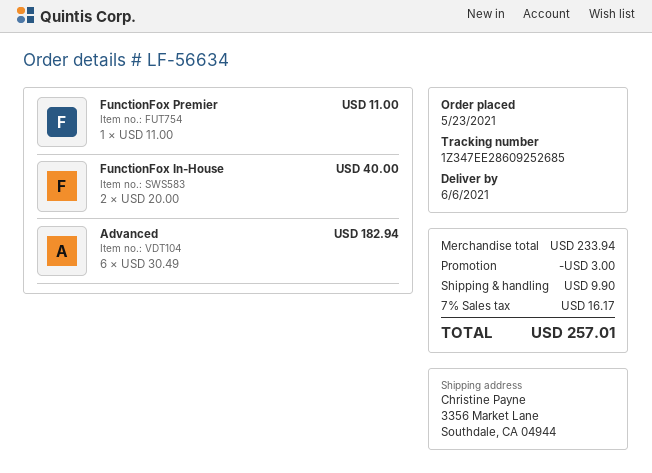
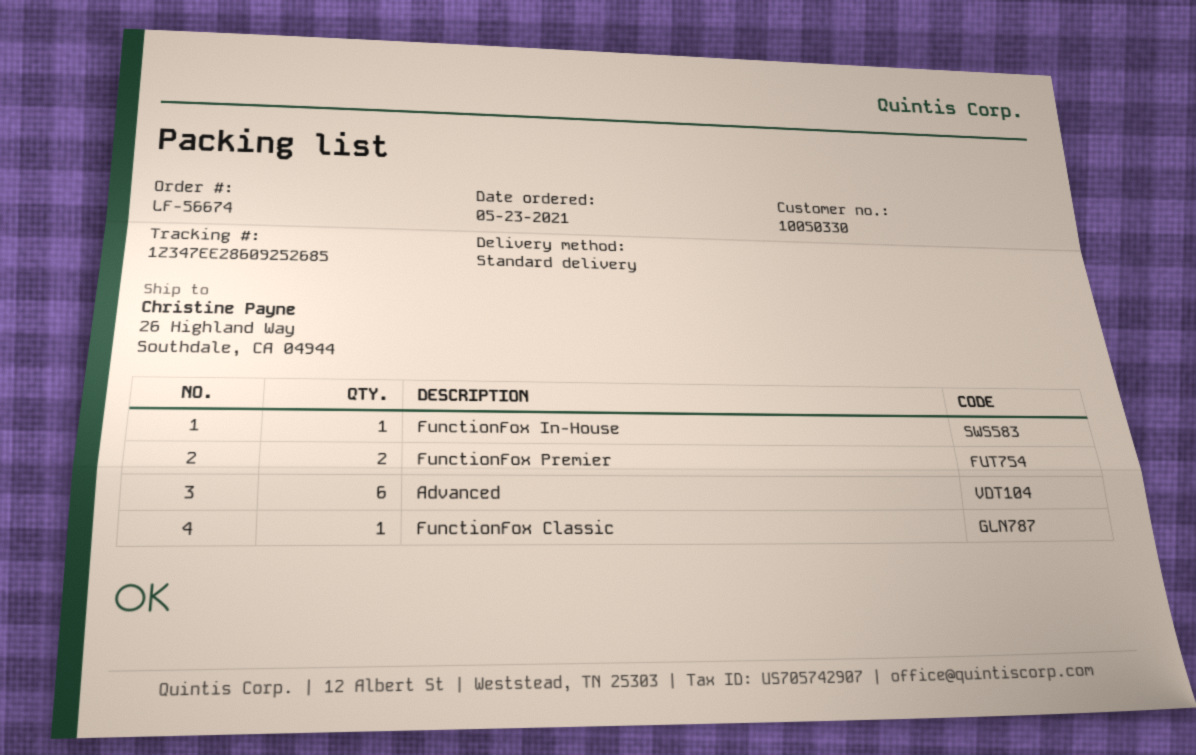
order number: LF-56634 -> LF-56674
ship to: 3356 Market Lane, Southdale, CA 04944 -> 26 Highland Way, Southdale, CA 04944
FunctionFox Premier: 1 -> 2
FunctionFox In-House: 2 -> 1
FunctionFox Classic: none -> 1

